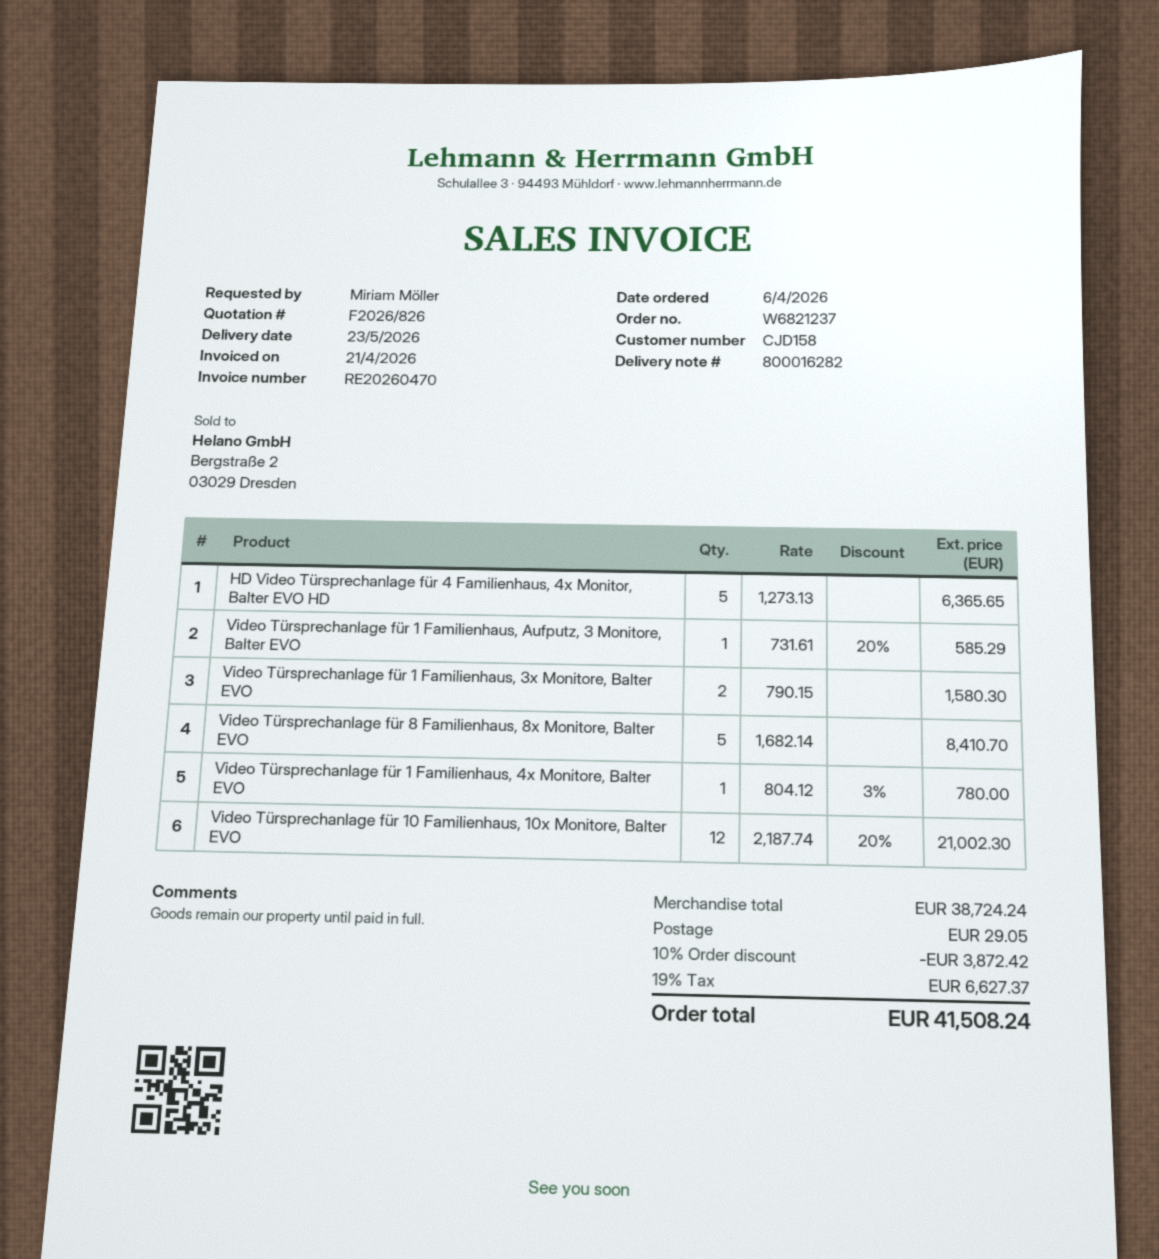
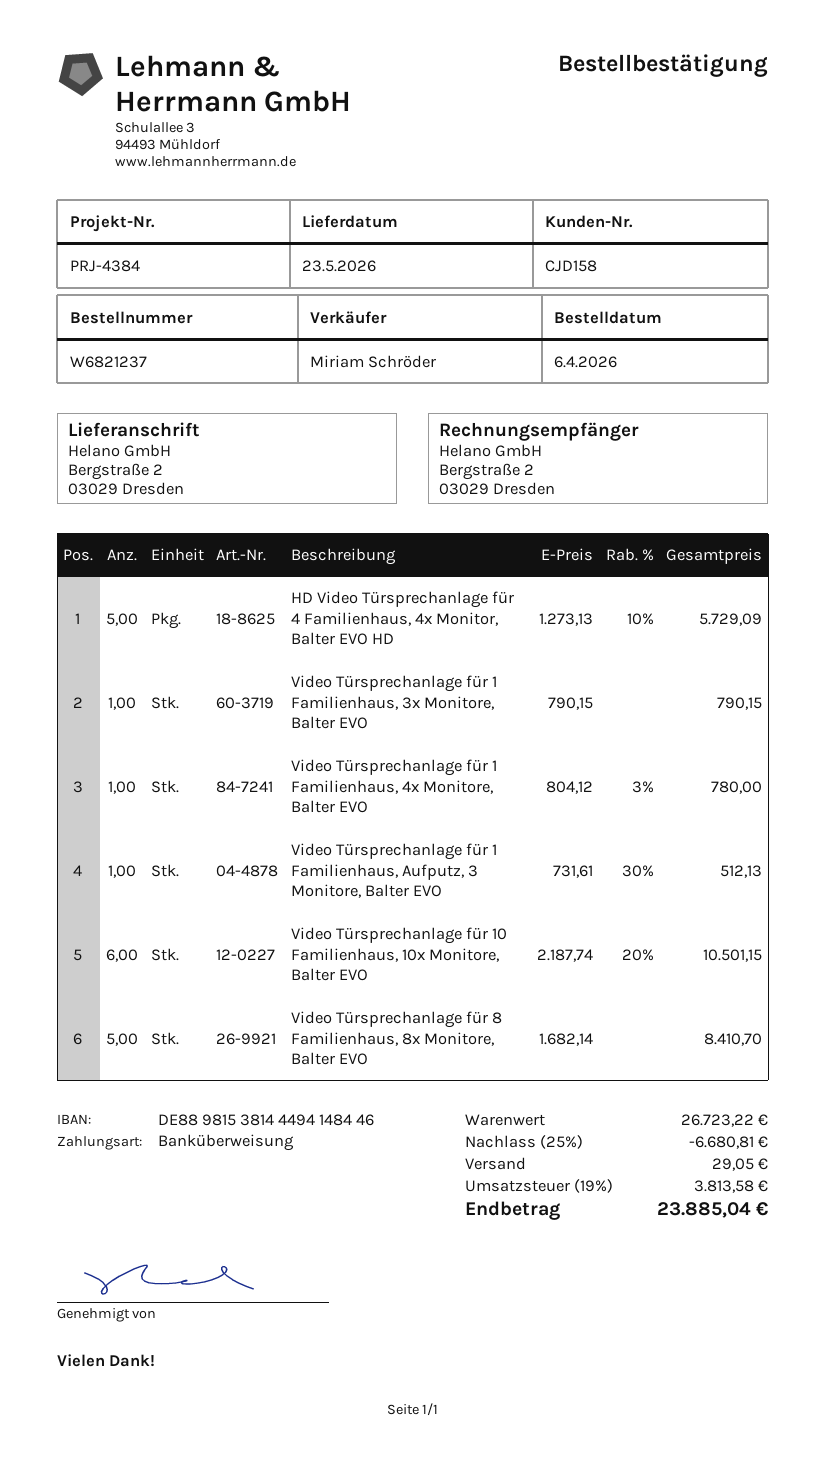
HD Video Türsprechanlage für 4 Familienhaus, 4x Monitor, Balter EVO HD: 5 x 1273.13 = 6365.65 -> 5 x 1273.13 - 10% = 5729.09
Video Türsprechanlage für 1 Familienhaus, Aufputz, 3 Monitore, Balter EVO: 1 x 731.61 - 20% = 585.29 -> 1 x 731.61 - 30% = 512.13
Video Türsprechanlage für 1 Familienhaus, 3x Monitore, Balter EVO: 2 x 790.15 = 1580.30 -> 1 x 790.15 = 790.15
Video Türsprechanlage für 10 Familienhaus, 10x Monitore, Balter EVO: 12 x 2187.74 - 20% = 21002.30 -> 6 x 2187.74 - 20% = 10501.15
subtotal: 38724.24 -> 26723.22
discount: 10% = 3872.42 -> 25% = 6680.81
tax: 19% = 6627.37 -> 19% = 3813.58
total: 41508.24 -> 23885.04

